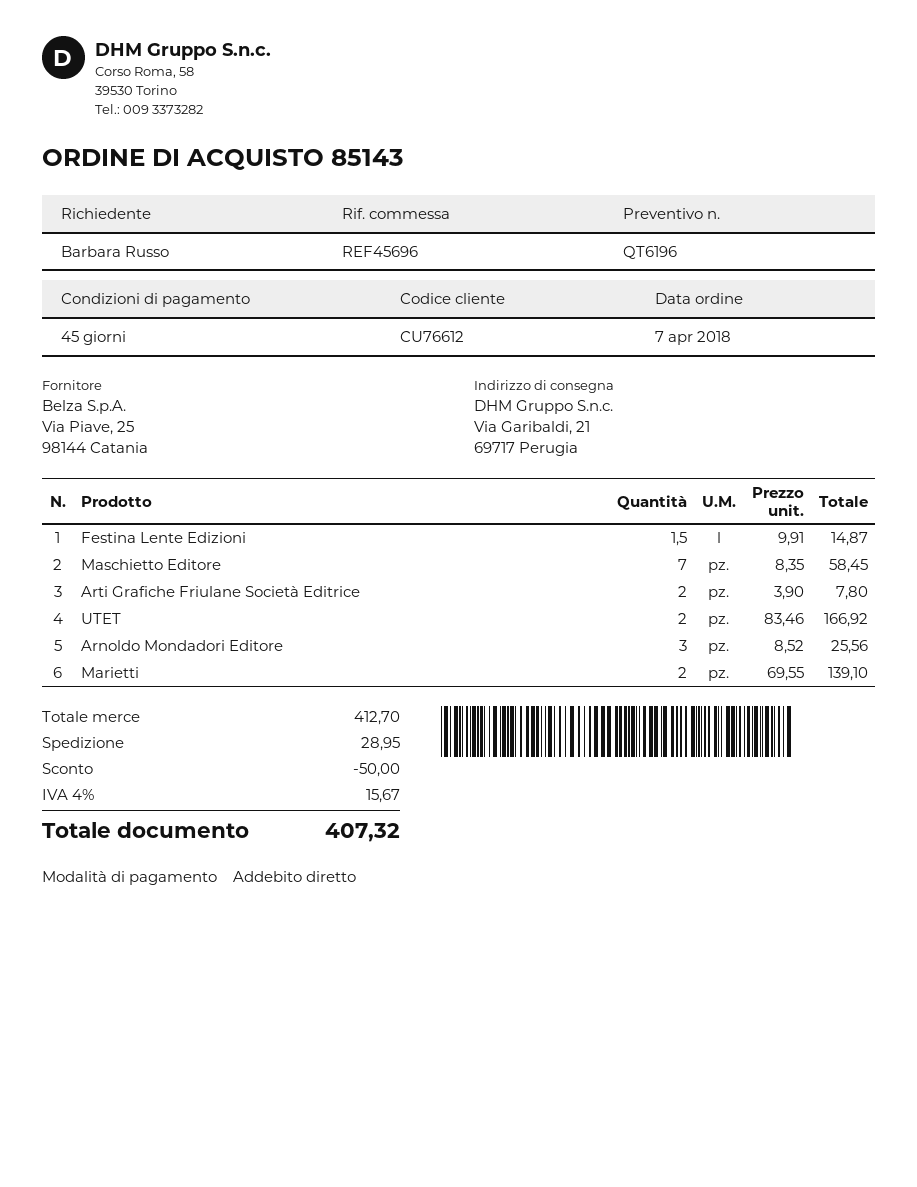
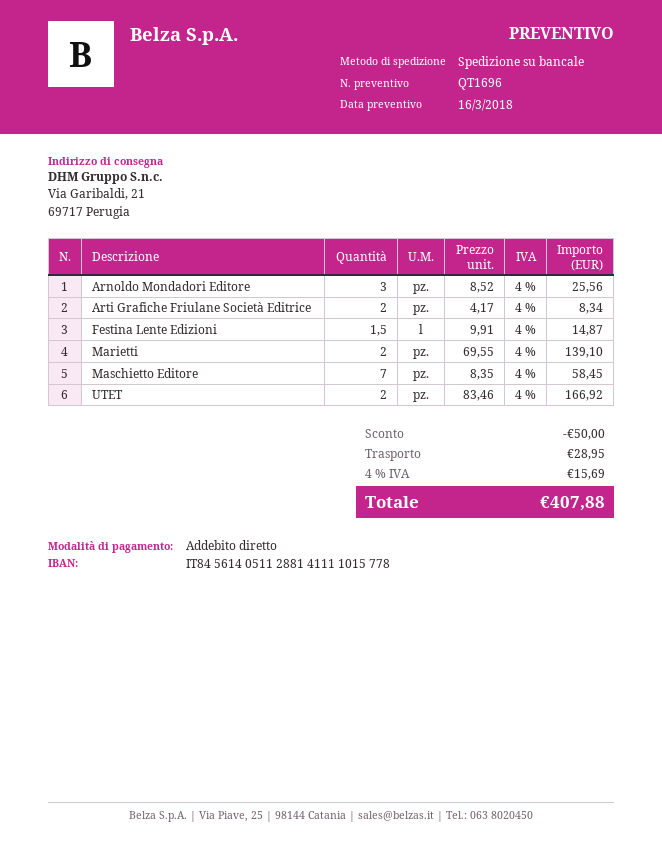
quote number: QT6196 -> QT1696
Arti Grafiche Friulane Società Editrice: 2 x 3.90 = 7.80 -> 2 x 4.17 = 8.34
tax: 4% = 15.67 -> 4% = 15.69
total: 407.32 -> 407.88

